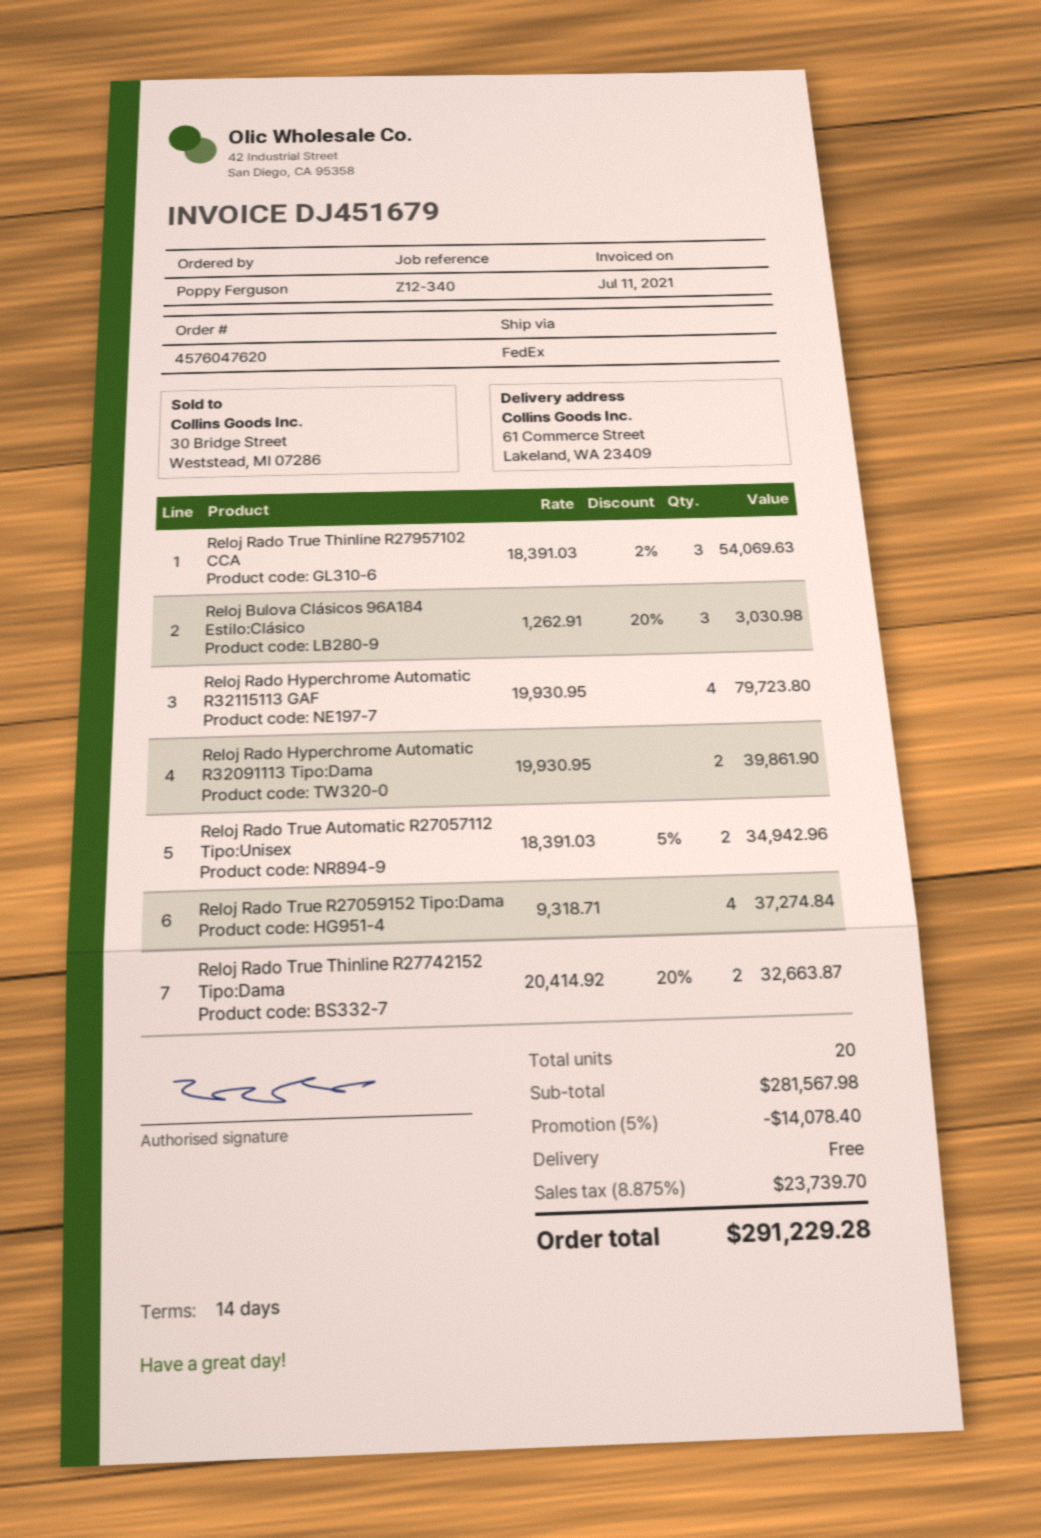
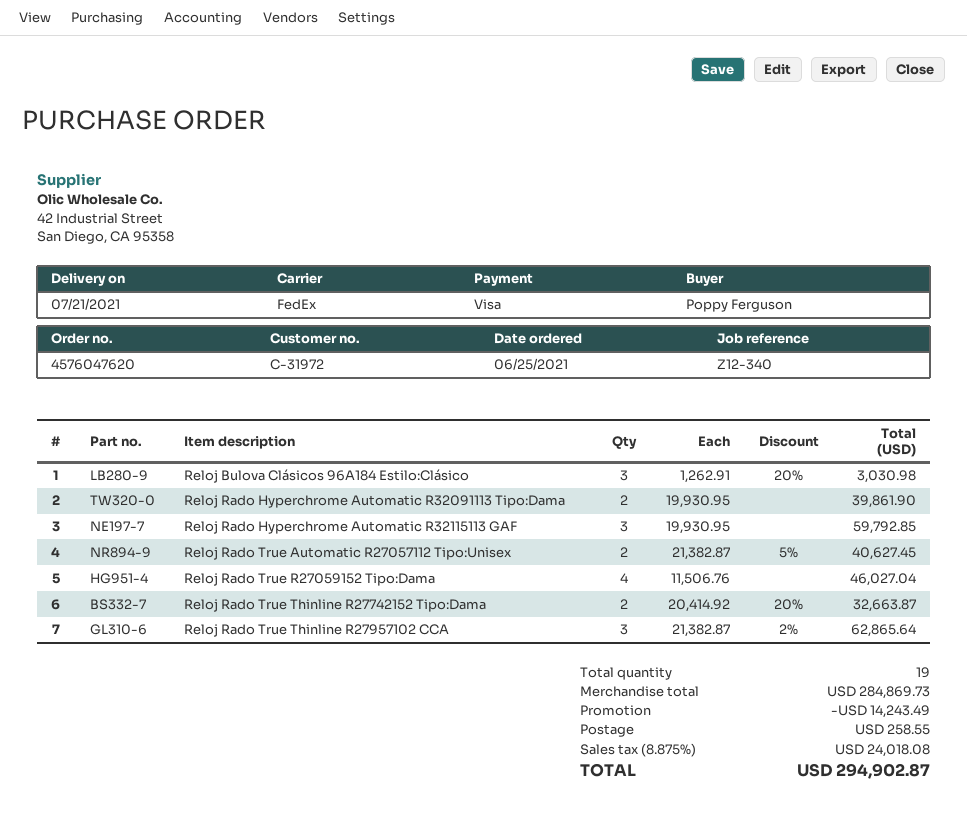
Reloj Rado True Thinline R27957102 CCA: 3 x 18391.03 - 2% = 54069.63 -> 3 x 21382.87 - 2% = 62865.64
Reloj Rado Hyperchrome Automatic R32115113 GAF: 4 x 19930.95 = 79723.80 -> 3 x 19930.95 = 59792.85
Reloj Rado True Automatic R27057112 Tipo:Unisex: 2 x 18391.03 - 5% = 34942.96 -> 2 x 21382.87 - 5% = 40627.45
Reloj Rado True R27059152 Tipo:Dama: 4 x 9318.71 = 37274.84 -> 4 x 11506.76 = 46027.04
total quantity: 20 -> 19
subtotal: 281567.98 -> 284869.73
discount: 14078.40 -> 14243.49
shipping: 0.00 -> 258.55
tax: 8.875% = 23739.70 -> 8.875% = 24018.08
total: 291229.28 -> 294902.87

